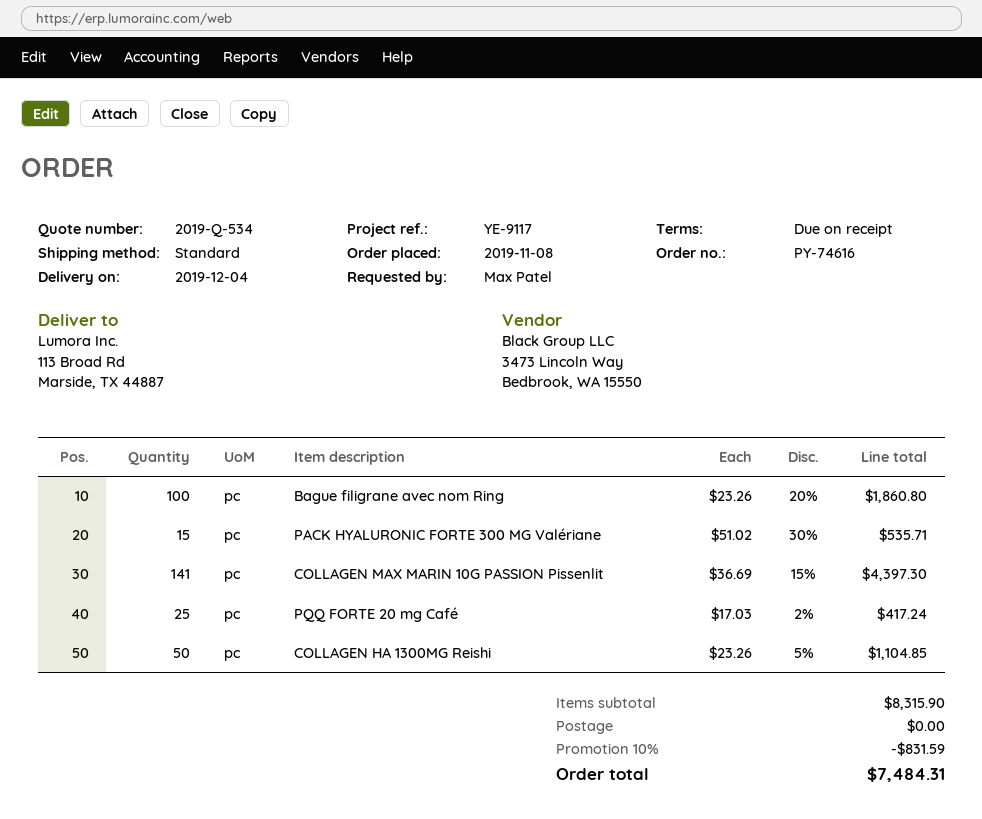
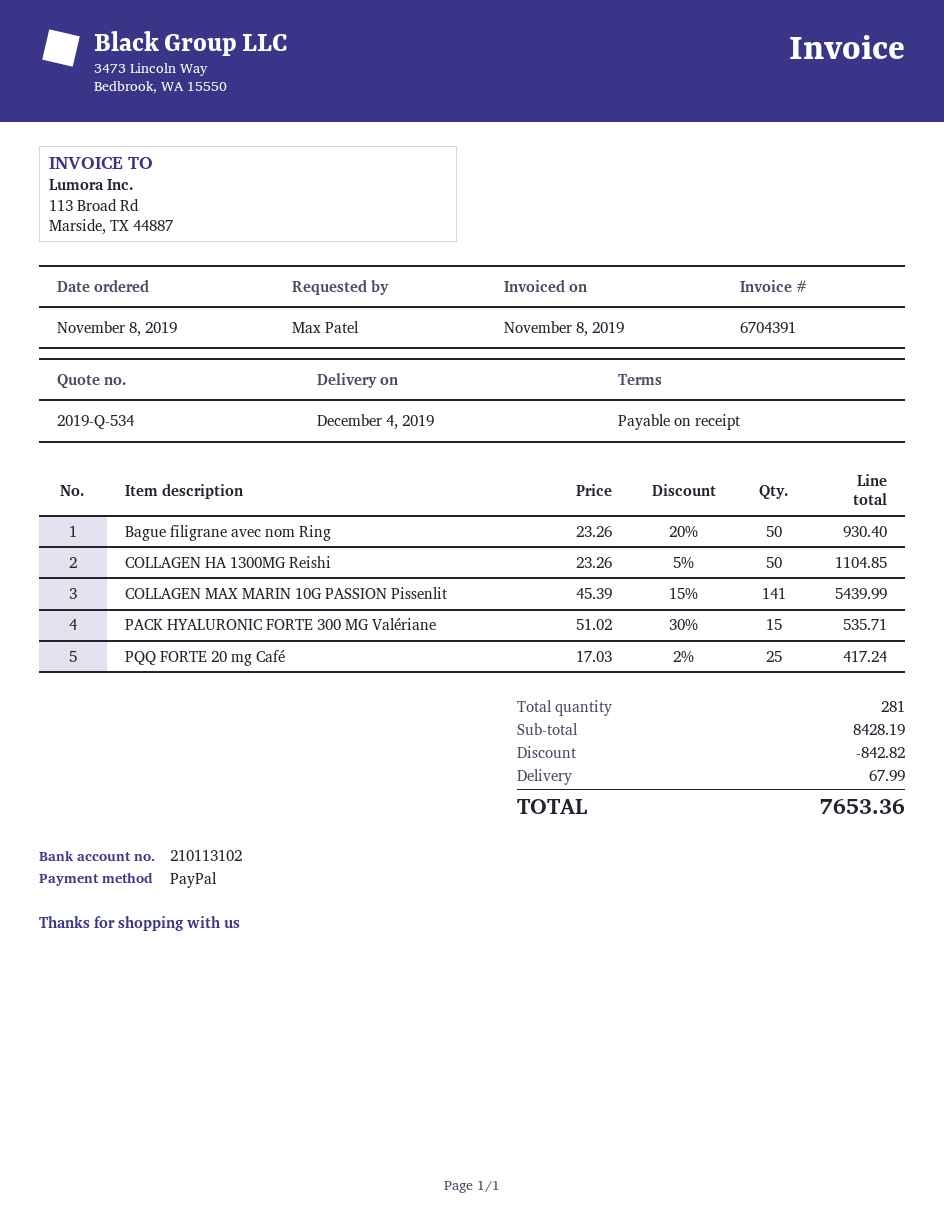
Bague filigrane avec nom Ring: 100 x 23.26 - 20% = 1860.80 -> 50 x 23.26 - 20% = 930.40
COLLAGEN MAX MARIN 10G PASSION Pissenlit: 141 x 36.69 - 15% = 4397.30 -> 141 x 45.39 - 15% = 5439.99
subtotal: 8315.90 -> 8428.19
discount: 831.59 -> 842.82
shipping: 0.00 -> 67.99
total: 7484.31 -> 7653.36

